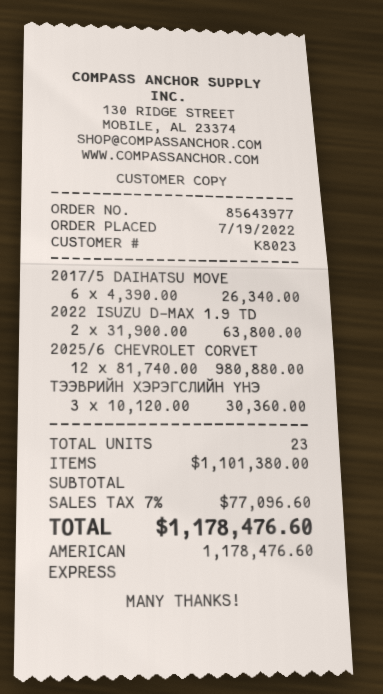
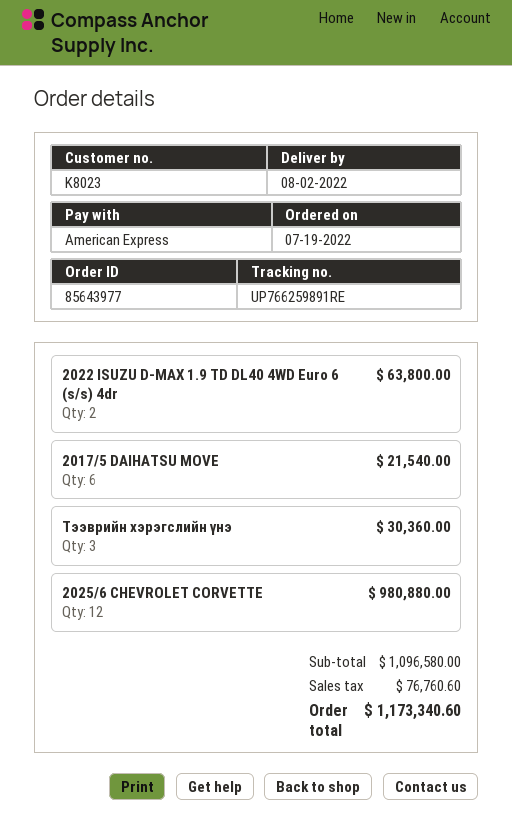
2017/5 DAIHATSU MOVE: 6 for 26340.00 -> 6 for 21540.00
subtotal: 1101380.00 -> 1096580.00
tax: 77096.60 -> 76760.60
total: 1178476.60 -> 1173340.60

